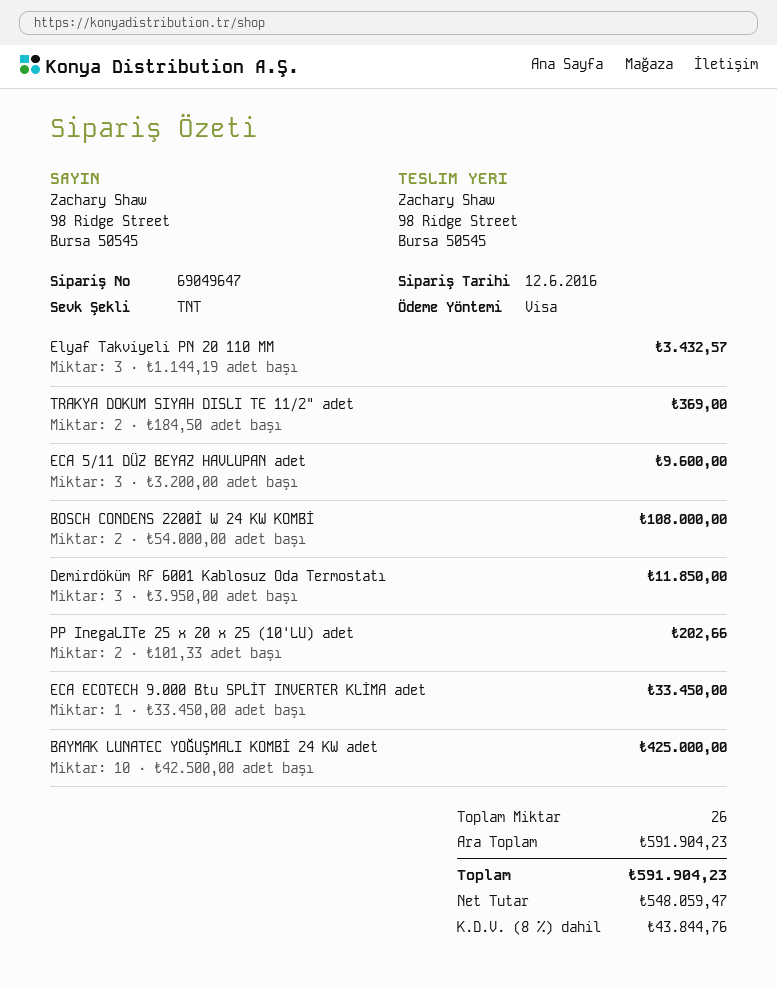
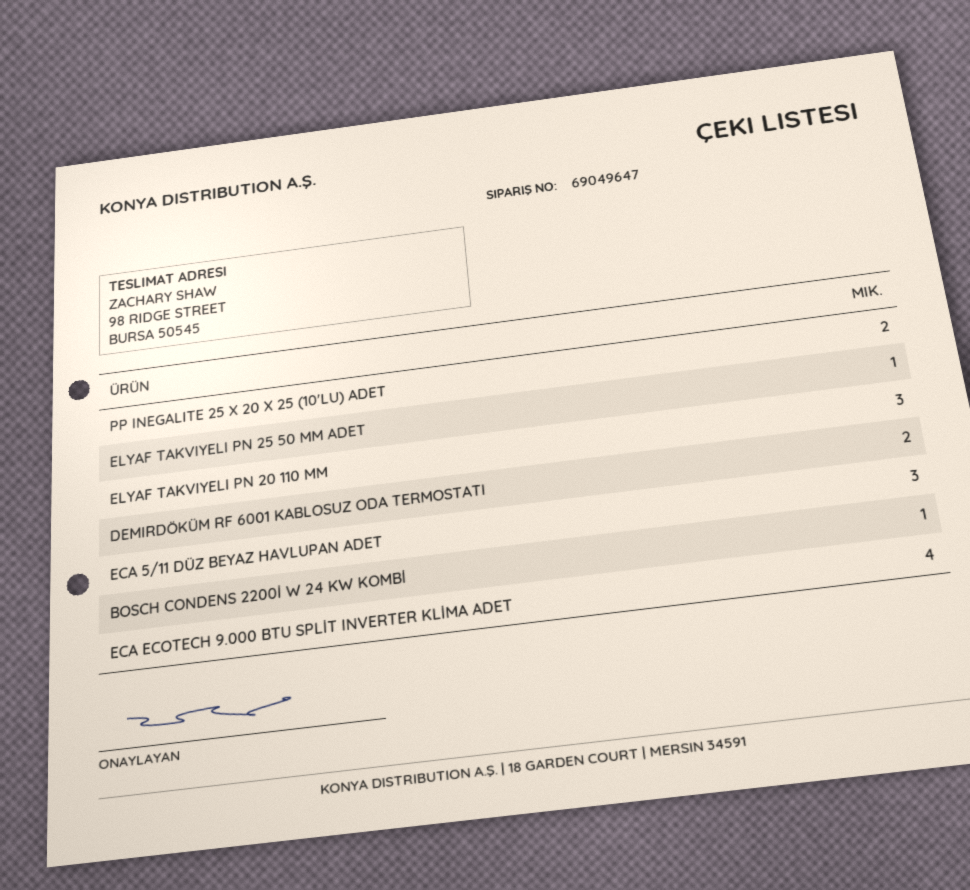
TRAKYA DOKUM SIYAH DISLI TE 11/2" adet: 2 -> none
BOSCH CONDENS 2200İ W 24 KW KOMBİ: 2 -> 1
Demirdöküm RF 6001 Kablosuz Oda Termostatı: 3 -> 2
ECA ECOTECH 9.000 Btu SPLİT INVERTER KLİMA adet: 1 -> 4
BAYMAK LUNATEC YOĞUŞMALI KOMBİ 24 KW adet: 10 -> none
ELYAF TAKVIYELI PN 25 50 MM ADET: none -> 1

